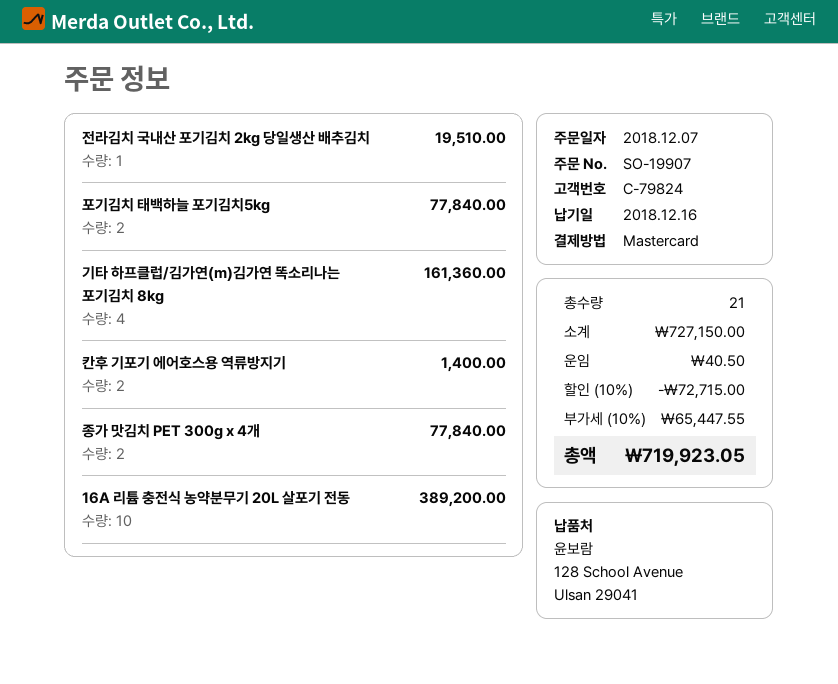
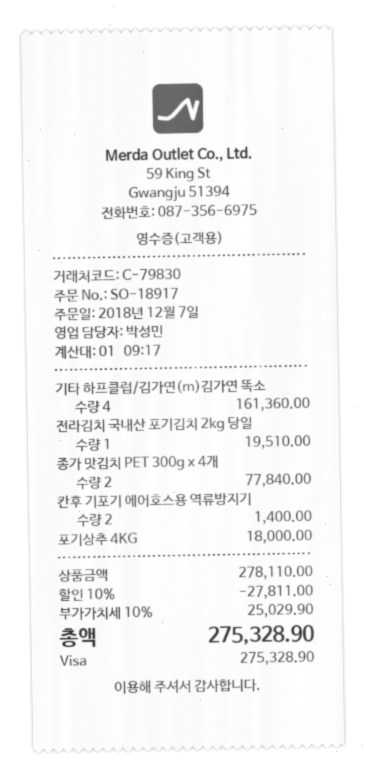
order number: SO-19907 -> SO-18917
customer number: C-79824 -> C-79830
payment method: Mastercard -> Visa
포기김치 태백하늘 포기김치5kg: 2 for 77840.00 -> none
16A 리튬 충전식 농약분무기 20L 살포기 전동: 10 for 389200.00 -> none
포기상추 4KG: none -> 1 for 18000.00
subtotal: 727150.00 -> 278110.00
discount: 10% = 72715.00 -> 10% = 27811.00
shipping: 40.50 -> none
tax: 10% = 65447.55 -> 10% = 25029.90
total: 719923.05 -> 275328.90

